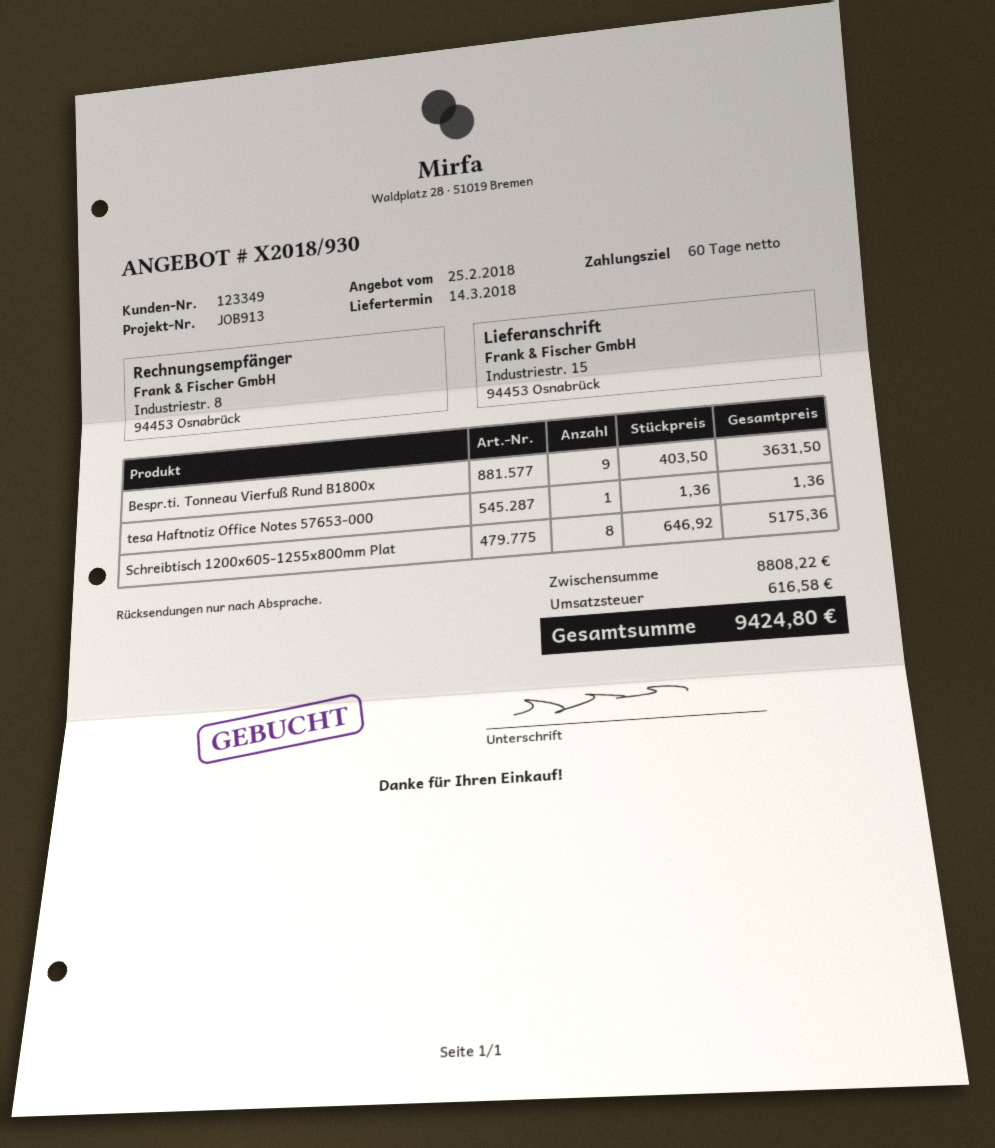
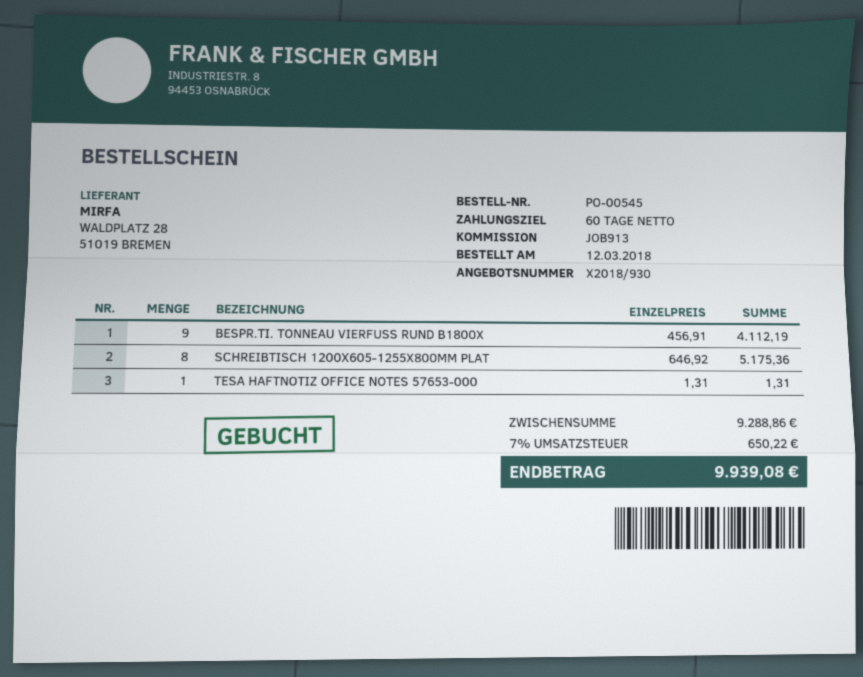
Bespr.ti. Tonneau Vierfuß Rund B1800x: 9 x 403.50 = 3631.50 -> 9 x 456.91 = 4112.19
tesa Haftnotiz Office Notes 57653-000: 1 x 1.36 = 1.36 -> 1 x 1.31 = 1.31
subtotal: 8808.22 -> 9288.86
tax: 616.58 -> 650.22
total: 9424.80 -> 9939.08

